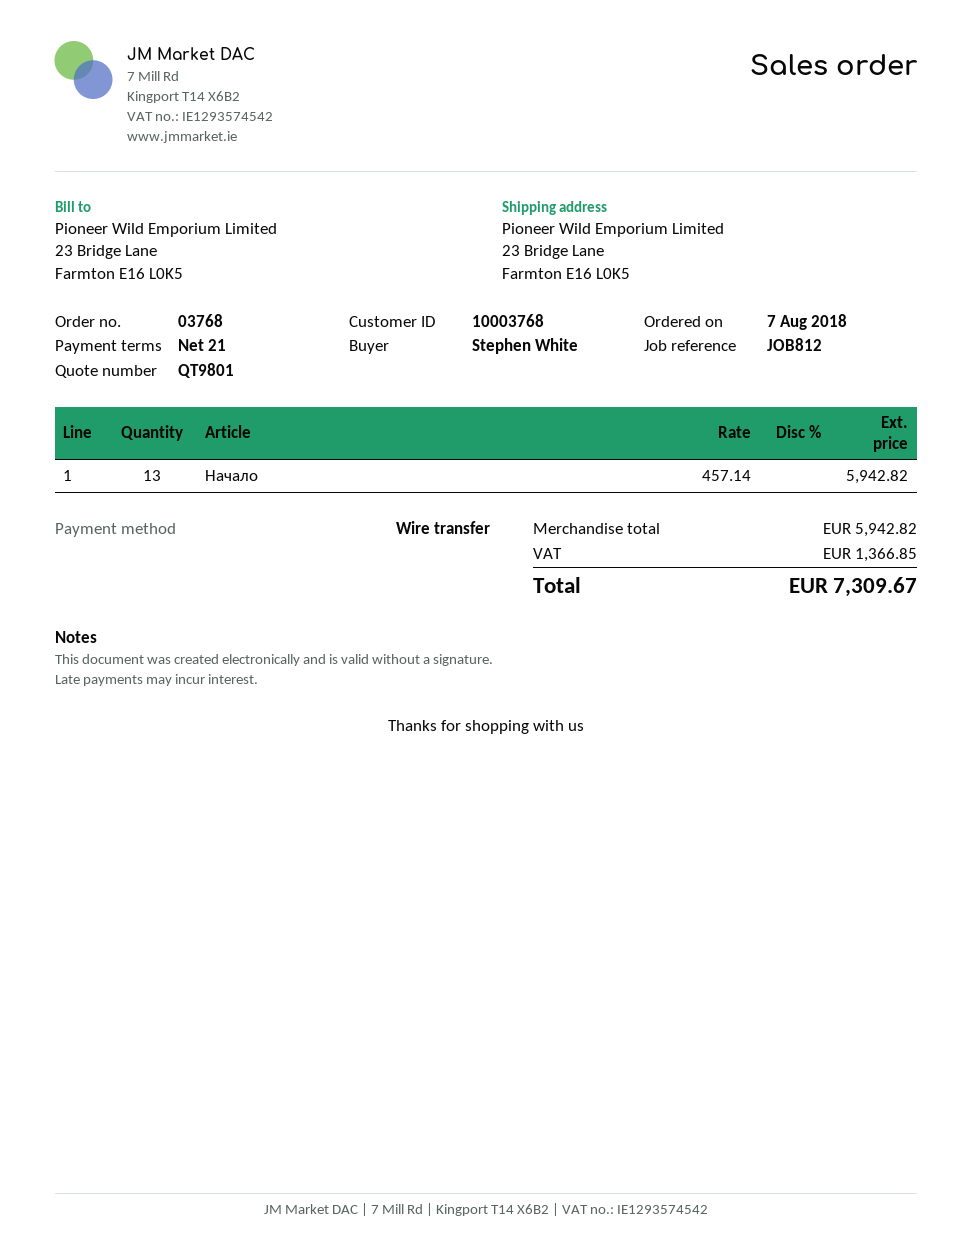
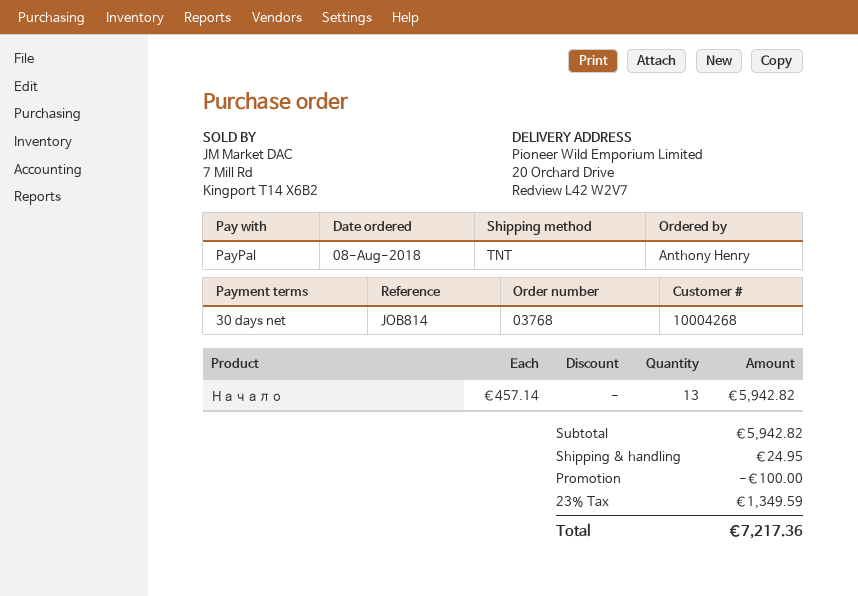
order date: 2018-08-07 -> 2018-08-08
payment terms: 21 days -> 30 days
customer number: 10003768 -> 10004268
reference: JOB812 -> JOB814
ordered by: Stephen White -> Anthony Henry
payment method: bank transfer -> PayPal
ship to: 23 Bridge Lane, Farmton E16 L0K5 -> 20 Orchard Drive, Redview L42 W2V7
discount: none -> 100.00
shipping: none -> 24.95
tax: 1366.85 -> 1349.59
total: 7309.67 -> 7217.36

